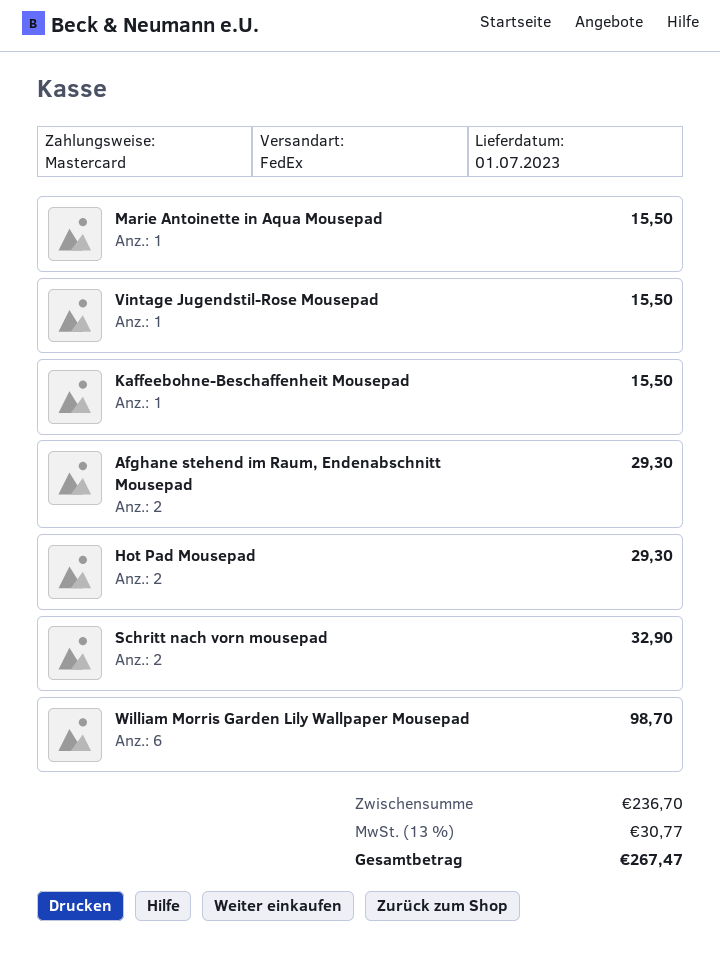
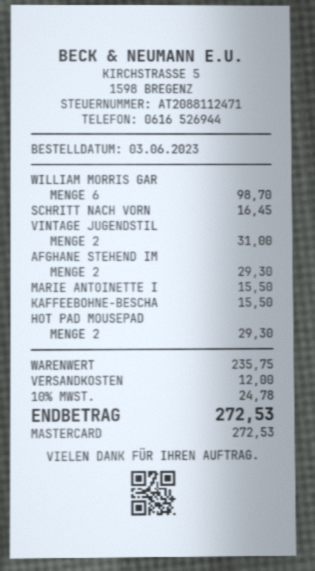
Vintage Jugendstil-Rose Mousepad: 1 for 15.50 -> 2 for 31.00
Schritt nach vorn mousepad: 2 for 32.90 -> 1 for 16.45
subtotal: 236.70 -> 235.75
shipping: none -> 12.00
tax: 13% = 30.77 -> 10% = 24.78
total: 267.47 -> 272.53

